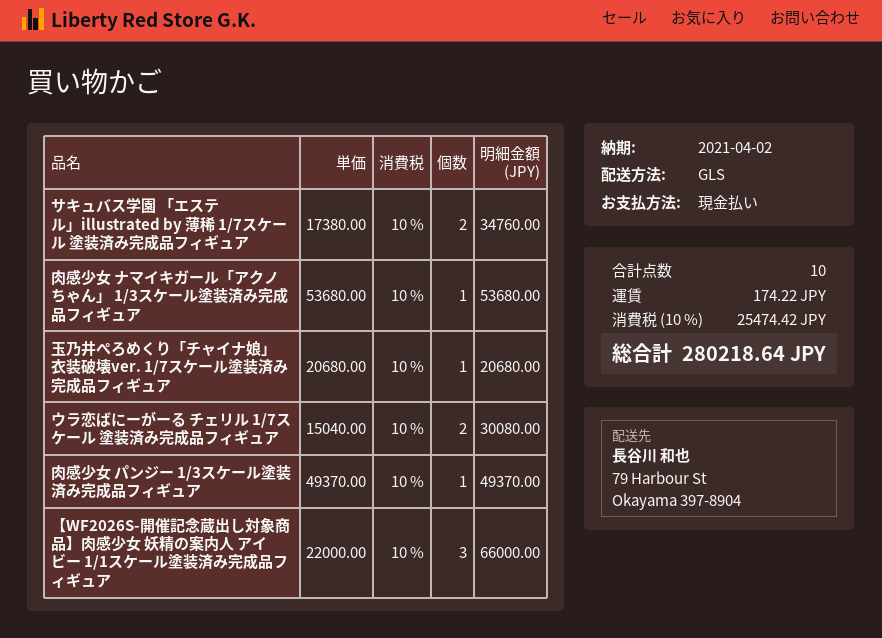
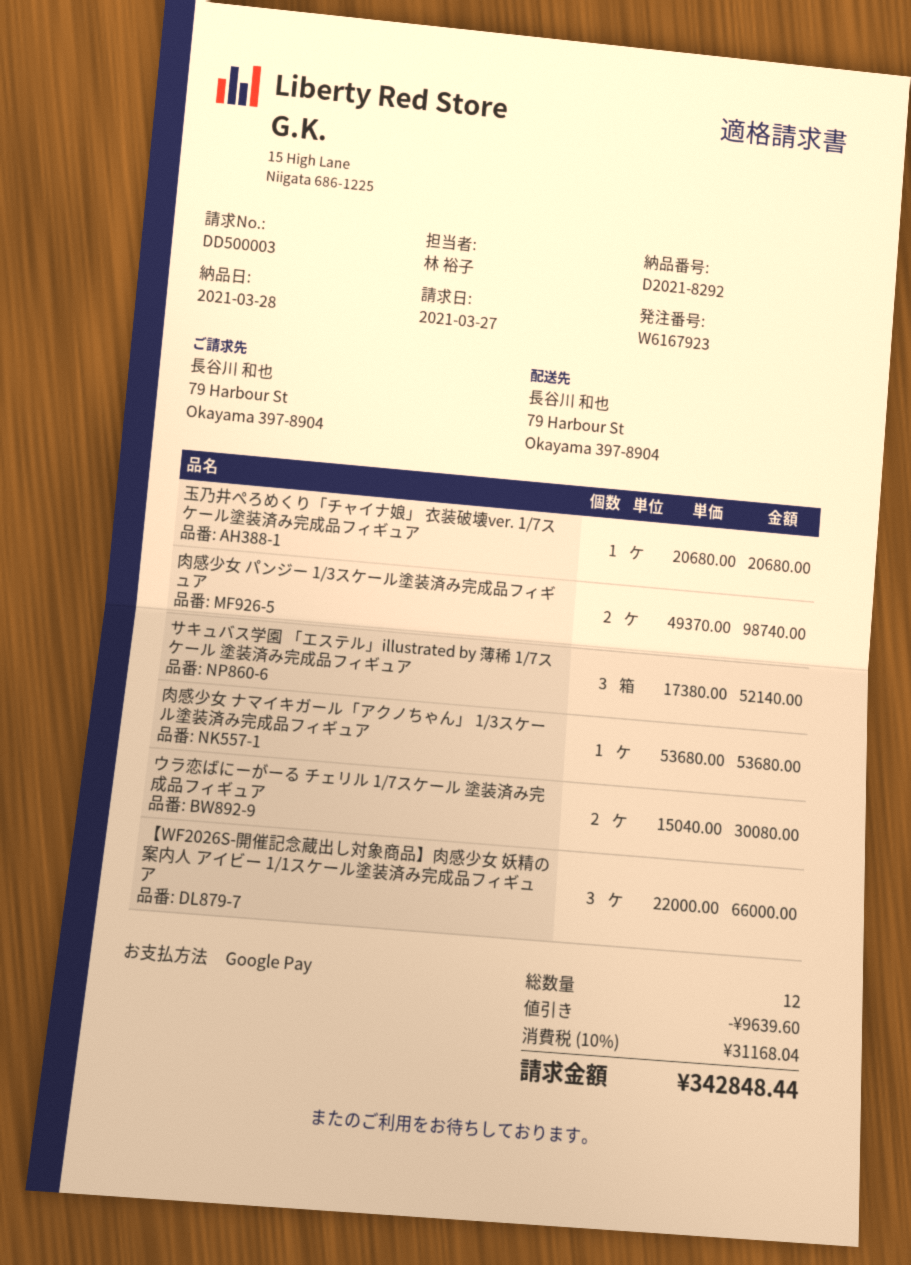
delivery date: 2021-04-02 -> 2021-03-28
payment method: cash -> Google Pay
サキュバス学園 「エステル」illustrated by 薄稀 1/7スケール 塗装済み完成品フィギュア: 2 x 17380.00 = 34760.00 -> 3 x 17380.00 = 52140.00
肉感少女 パンジー 1/3スケール塗装済み完成品フィギュア: 1 x 49370.00 = 49370.00 -> 2 x 49370.00 = 98740.00
total quantity: 10 -> 12
discount: none -> 9639.60
shipping: 174.22 -> none
tax: 10% = 25474.42 -> 10% = 31168.04
total: 280218.64 -> 342848.44

